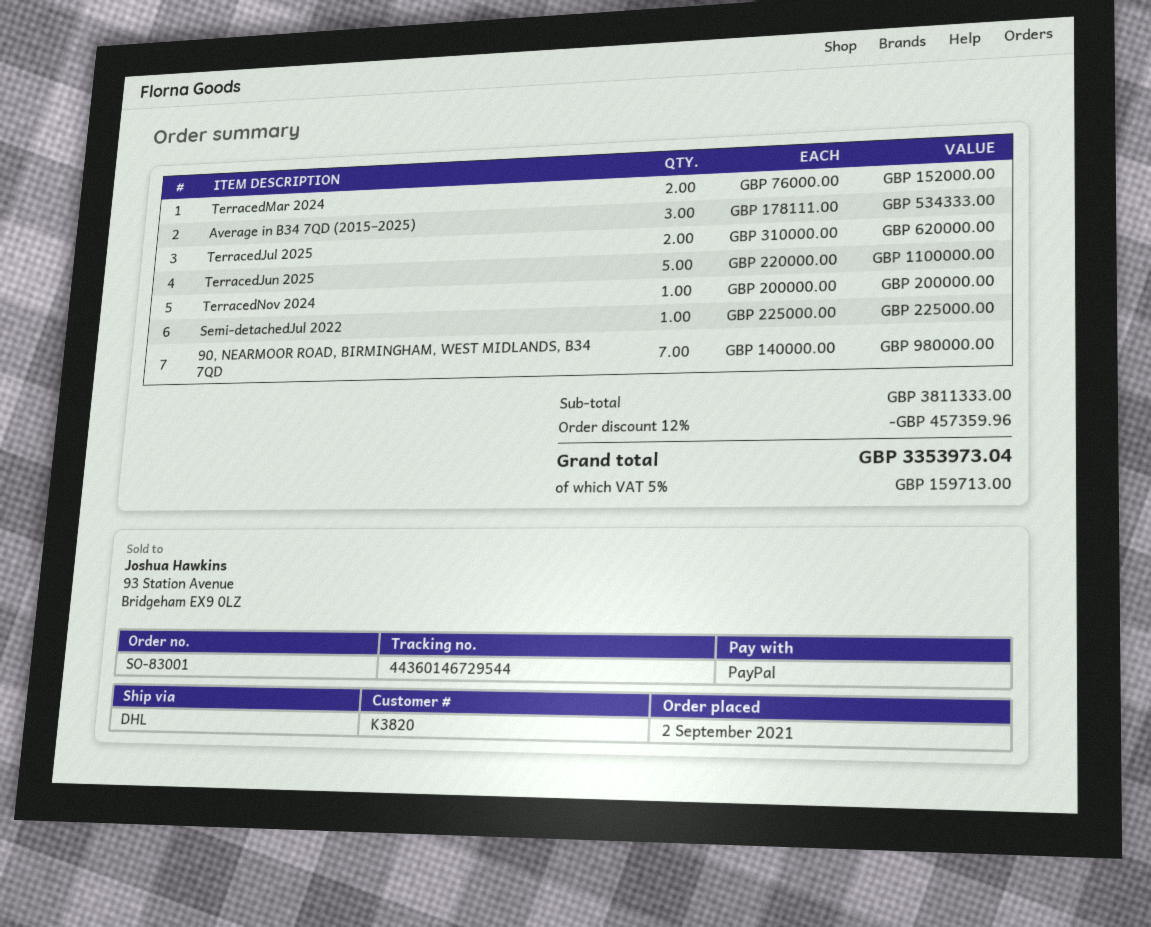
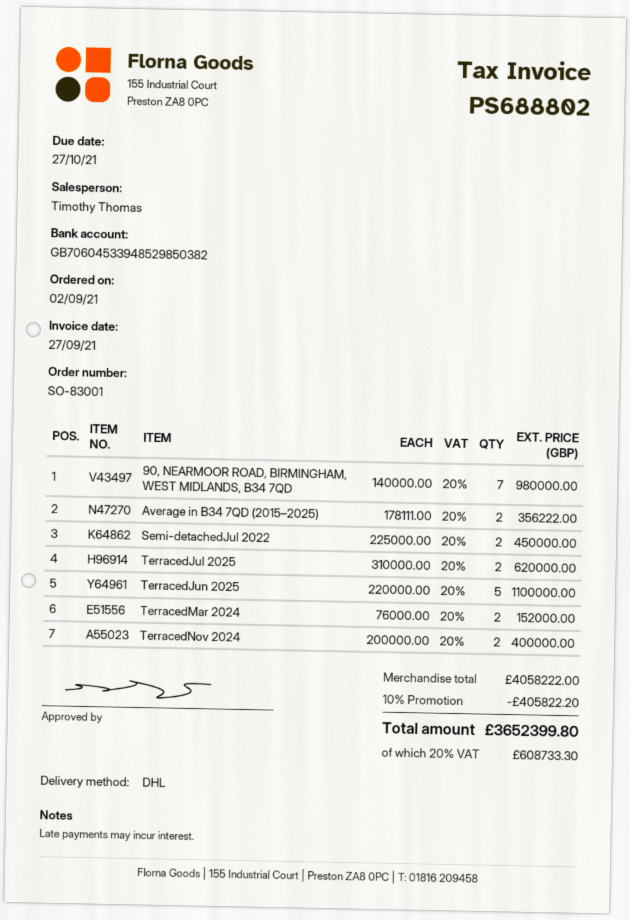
Average in B34 7QD (2015–2025): 3 x 178111.00 = 534333.00 -> 2 x 178111.00 = 356222.00
TerracedNov 2024: 1 x 200000.00 = 200000.00 -> 2 x 200000.00 = 400000.00
Semi-detachedJul 2022: 1 x 225000.00 = 225000.00 -> 2 x 225000.00 = 450000.00
subtotal: 3811333.00 -> 4058222.00
discount: 12% = 457359.96 -> 10% = 405822.20
tax: 5% = 159713.00 -> 20% = 608733.30
total: 3353973.04 -> 3652399.80

